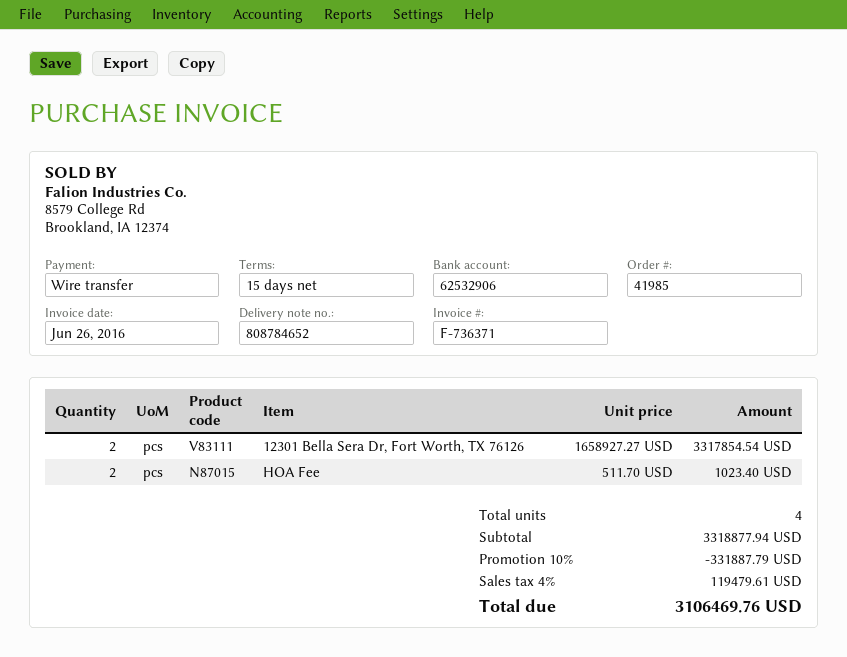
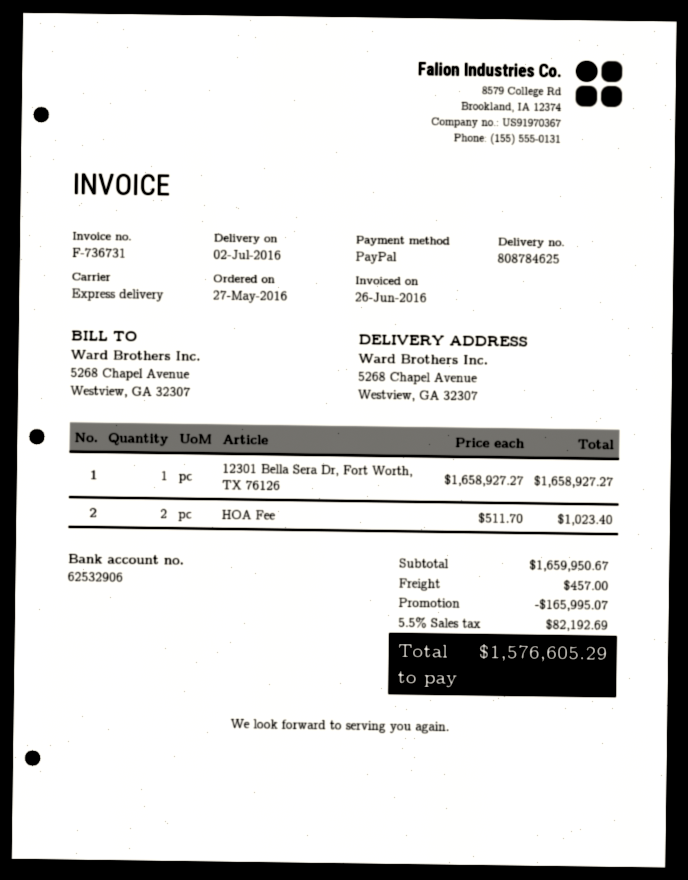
delivery note number: 808784652 -> 808784625
invoice number: F-736371 -> F-736731
payment method: bank transfer -> PayPal
12301 Bella Sera Dr, Fort Worth, TX 76126: 2 x 1658927.27 = 3317854.54 -> 1 x 1658927.27 = 1658927.27
subtotal: 3318877.94 -> 1659950.67
discount: 331887.79 -> 165995.07
shipping: none -> 457.00
tax: 4% = 119479.61 -> 5.5% = 82192.69
total: 3106469.76 -> 1576605.29

